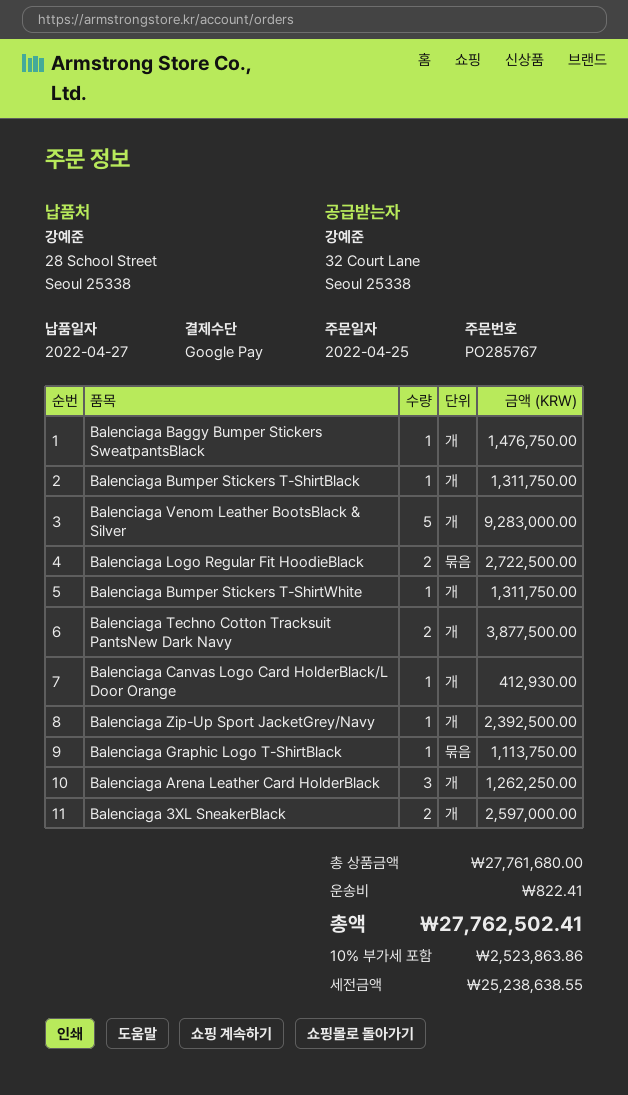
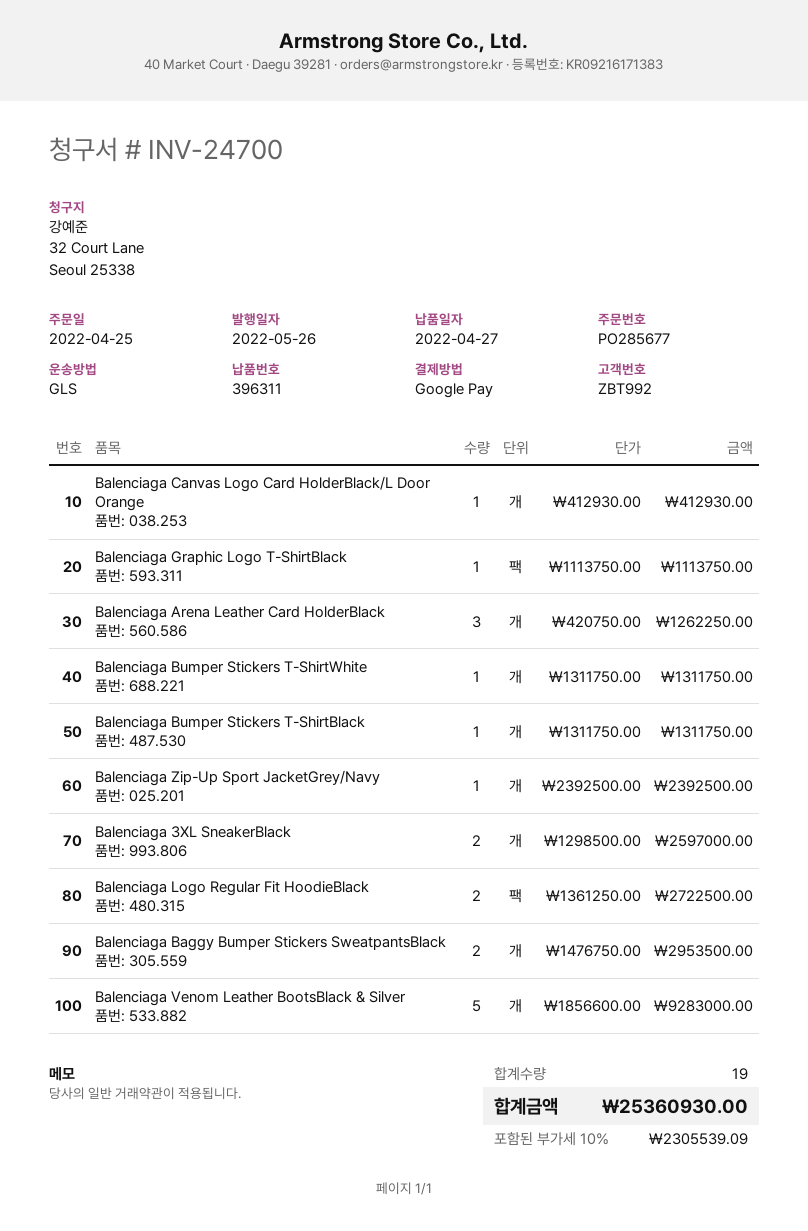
order number: PO285767 -> PO285677
Balenciaga Baggy Bumper Stickers SweatpantsBlack: 1 for 1476750.00 -> 2 for 2953500.00
Balenciaga Techno Cotton Tracksuit PantsNew Dark Navy: 2 for 3877500.00 -> none
shipping: 822.41 -> none
tax: 10% = 2523863.86 -> 10% = 2305539.09
total: 27762502.41 -> 25360930.00

